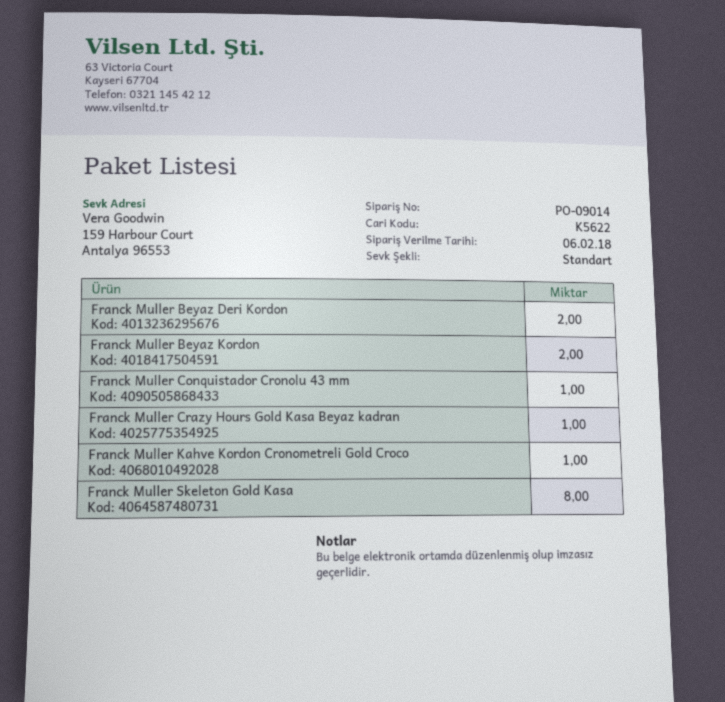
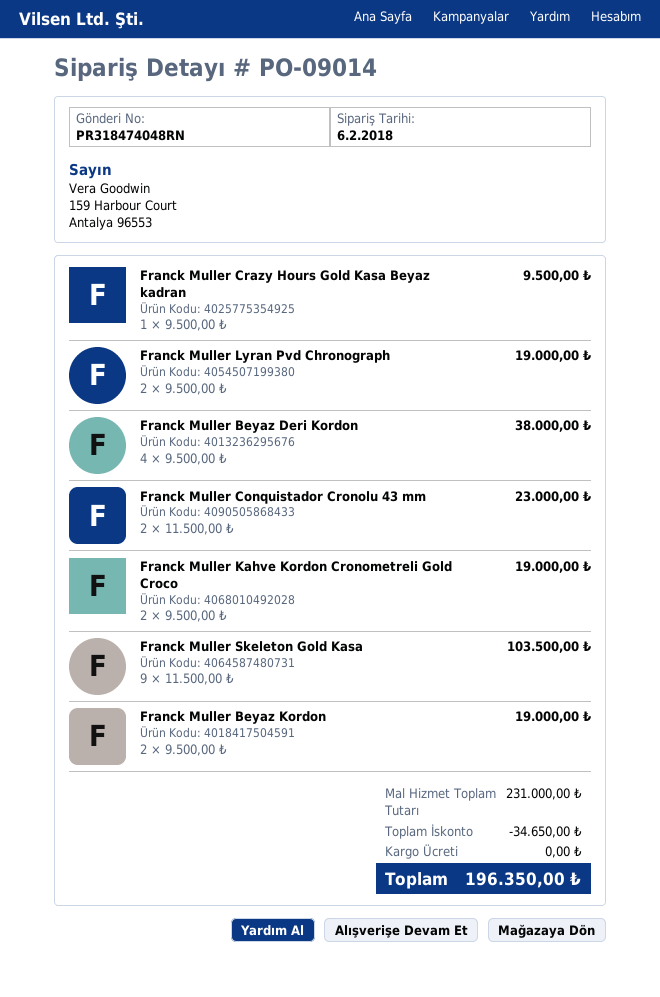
Franck Muller Beyaz Deri Kordon: 2 -> 4
Franck Muller Conquistador Cronolu 43 mm: 1 -> 2
Franck Muller Kahve Kordon Cronometreli Gold Croco: 1 -> 2
Franck Muller Skeleton Gold Kasa: 8 -> 9
Franck Muller Lyran Pvd Chronograph: none -> 2

